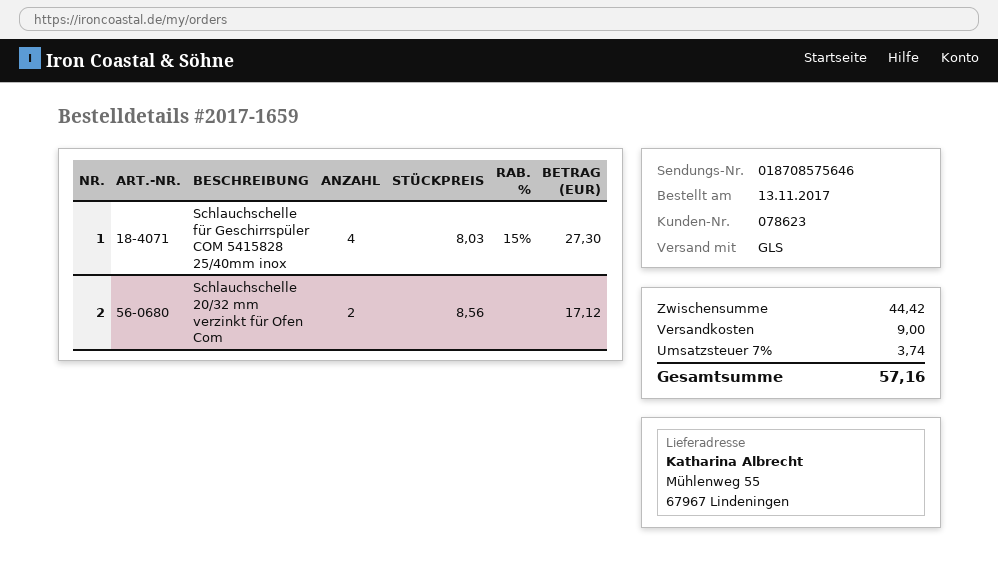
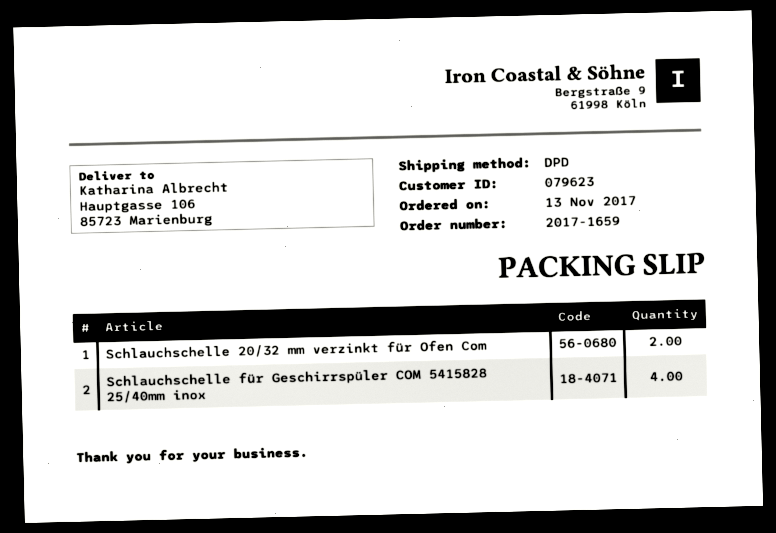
customer number: 078623 -> 079623
shipping method: GLS -> DPD
ship to: Mühlenweg 55, 67967 Lindeningen -> Hauptgasse 106, 85723 Marienburg

